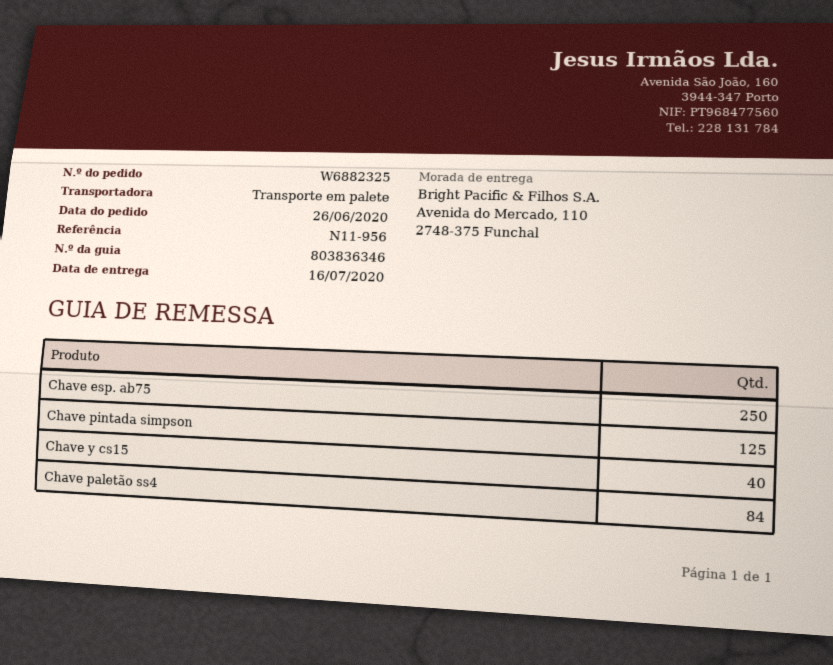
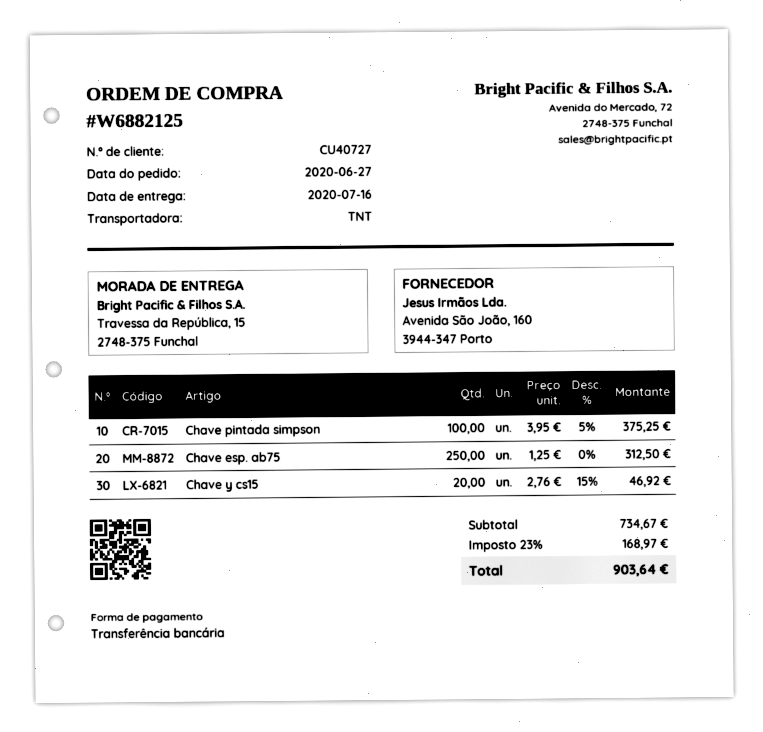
order number: W6882325 -> W6882125
order date: 2020-06-26 -> 2020-06-27
shipping method: pallet freight -> TNT
ship to: Avenida do Mercado, 110, 2748-375 Funchal -> Travessa da República, 15, 2748-375 Funchal
Chave pintada simpson: 125 -> 100
Chave y cs15: 40 -> 20
Chave paletão ss4: 84 -> none

